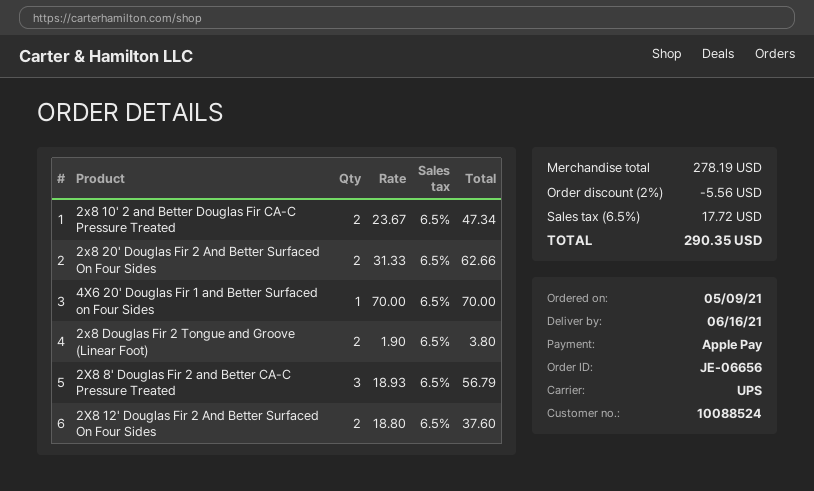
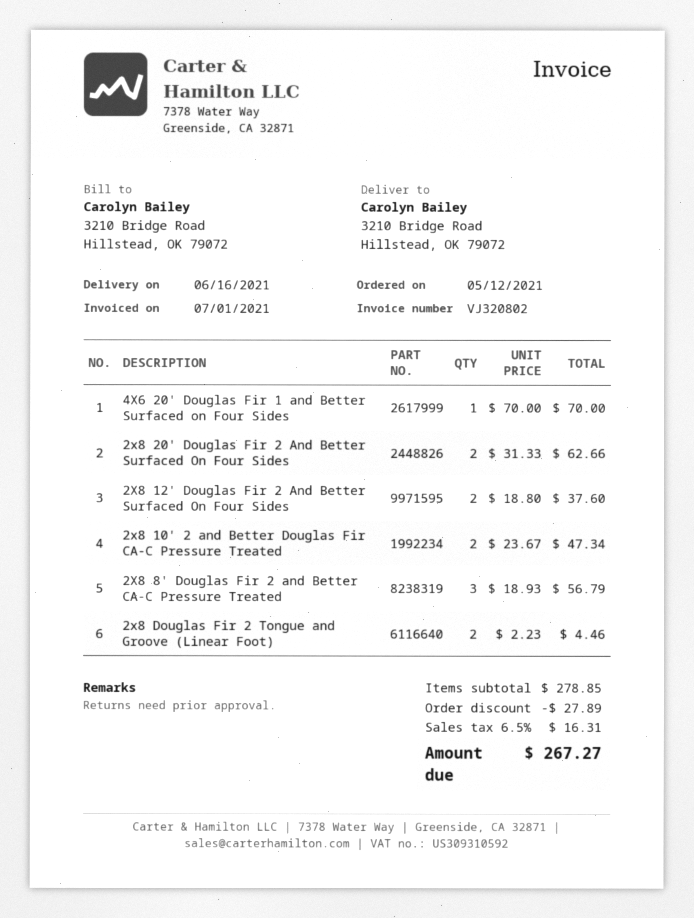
order date: 2021-05-09 -> 2021-05-12
2x8 Douglas Fir 2 Tongue and Groove (Linear Foot): 2 x 1.90 = 3.80 -> 2 x 2.23 = 4.46
subtotal: 278.19 -> 278.85
discount: 5.56 -> 27.89
tax: 6.5% = 17.72 -> 6.5% = 16.31
total: 290.35 -> 267.27

